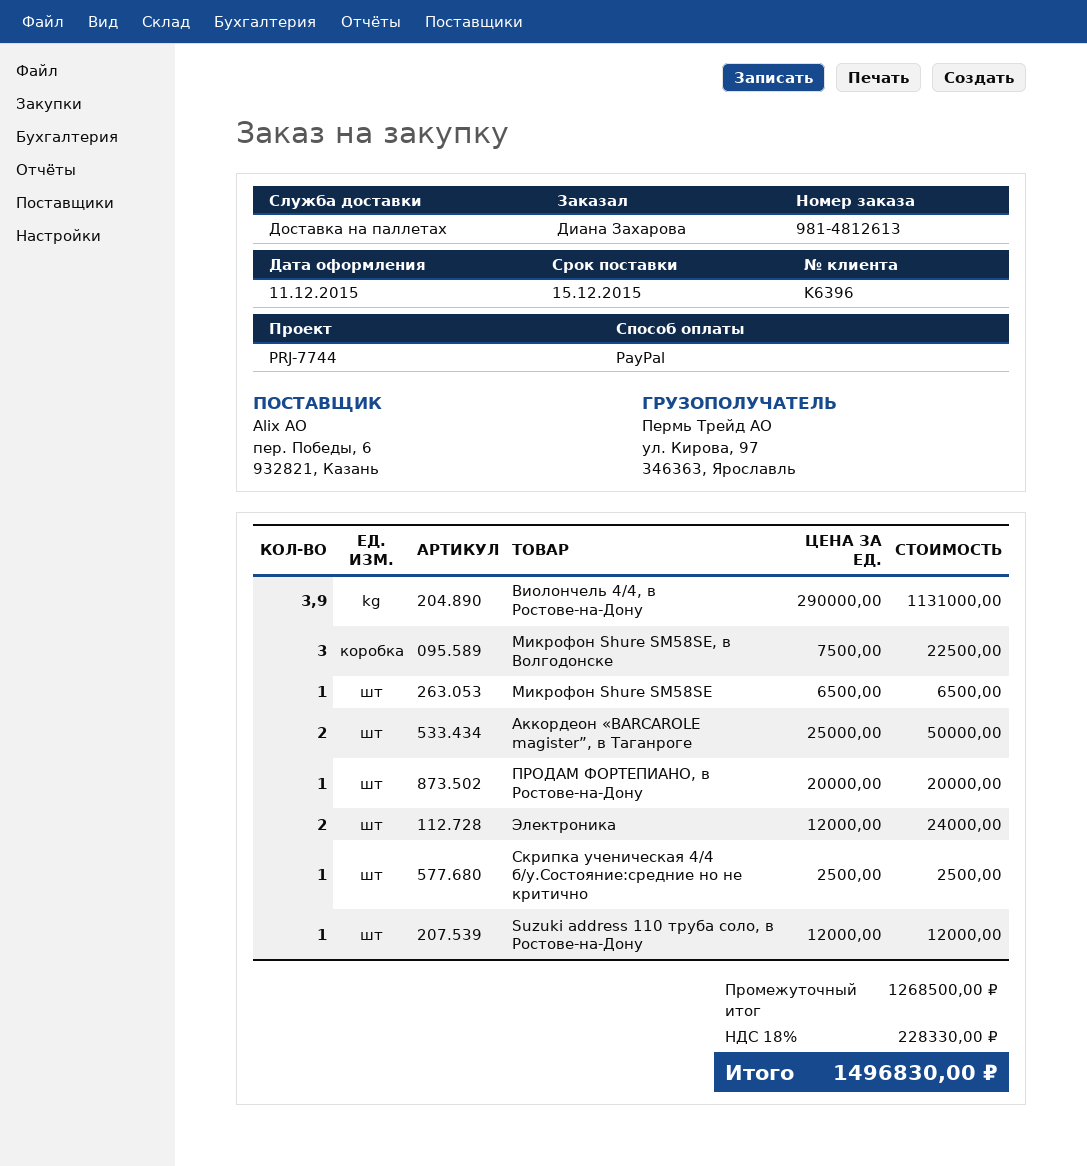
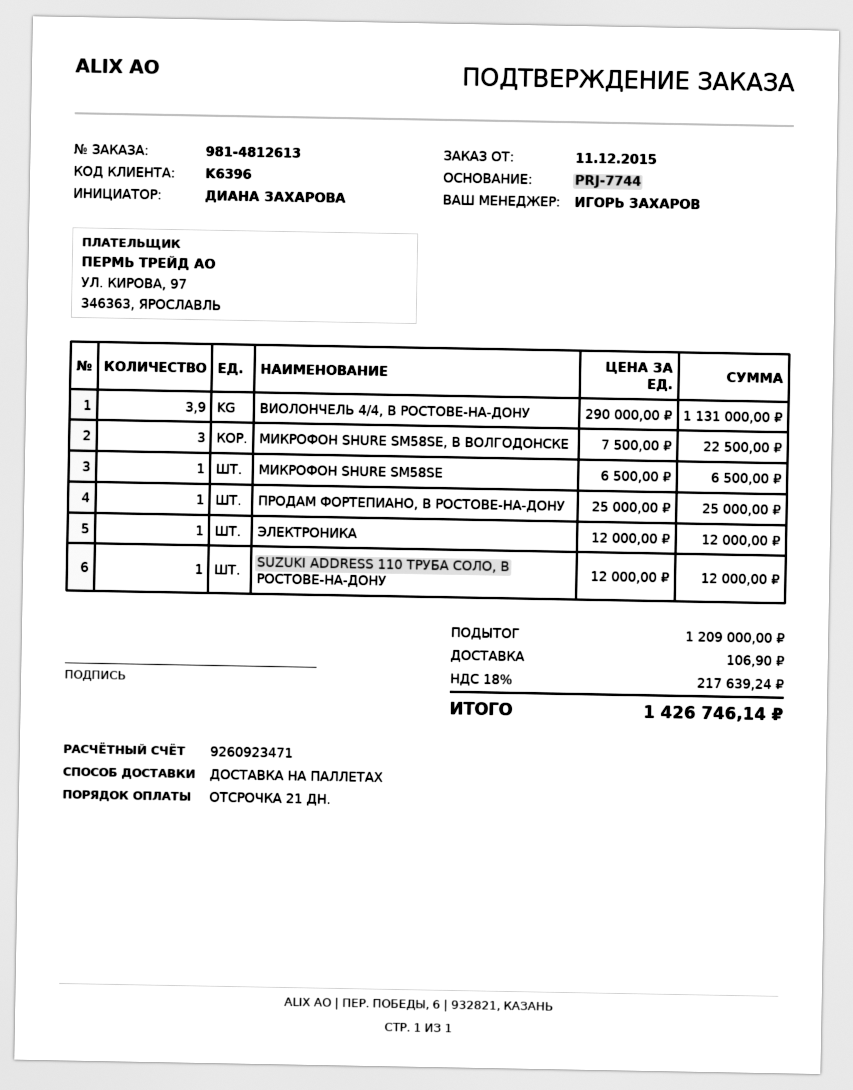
Аккордеон «BARCAROLE magister”, в Таганроге: 2 x 25000.00 = 50000.00 -> none
ПРОДАМ ФОРТЕПИАНО, в Ростове-на-Дону: 1 x 20000.00 = 20000.00 -> 1 x 25000.00 = 25000.00
Электроника: 2 x 12000.00 = 24000.00 -> 1 x 12000.00 = 12000.00
Скрипка ученическая 4/4 б/у.Состояние:средние но не критично: 1 x 2500.00 = 2500.00 -> none
subtotal: 1268500.00 -> 1209000.00
shipping: none -> 106.90
tax: 18% = 228330.00 -> 18% = 217639.24
total: 1496830.00 -> 1426746.14

